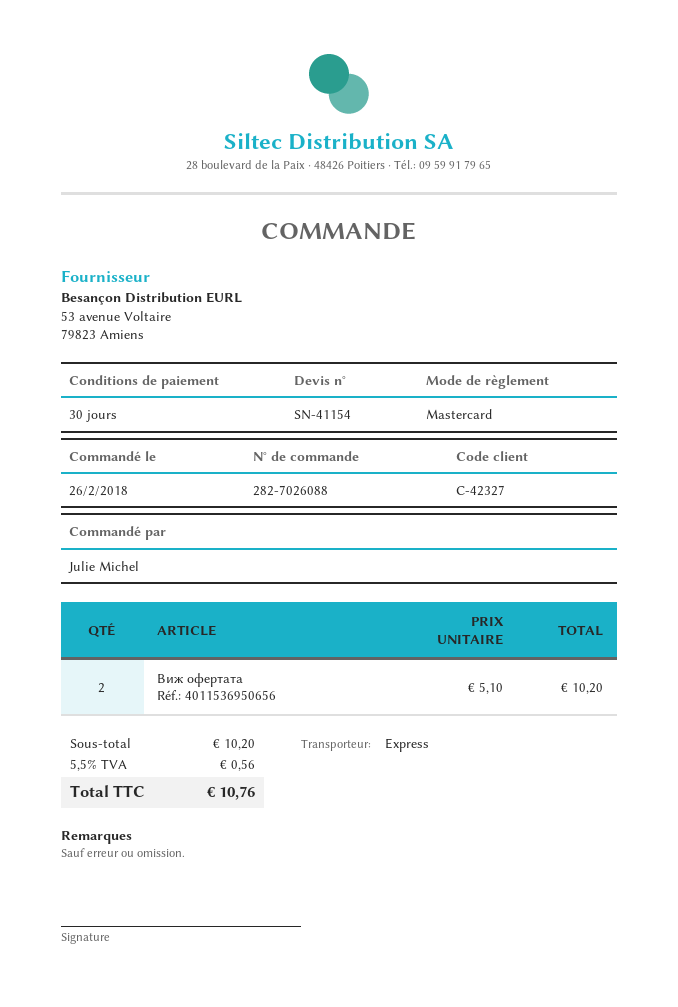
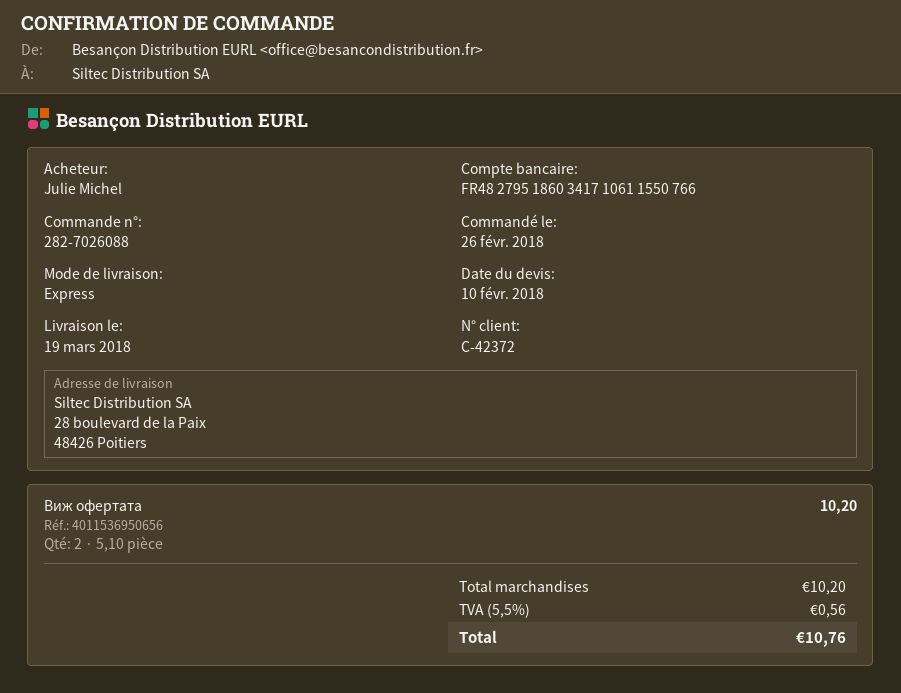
customer number: C-42327 -> C-42372

